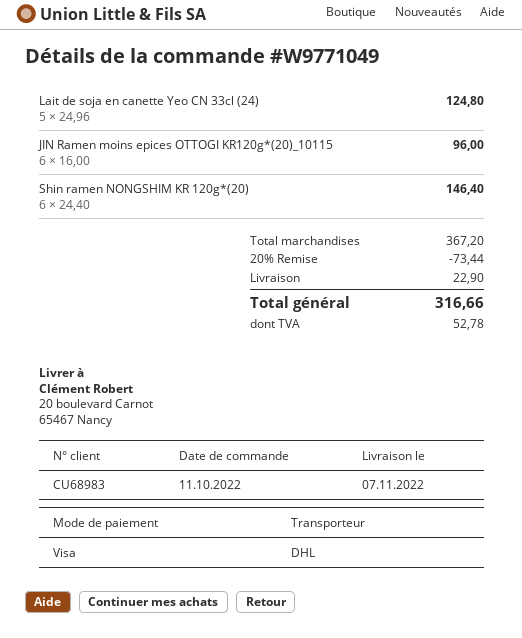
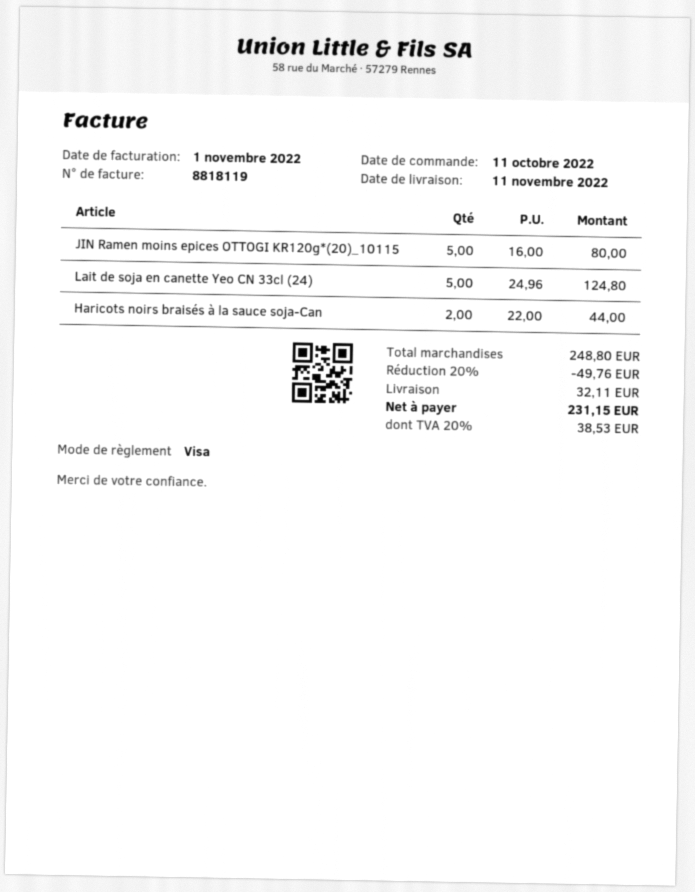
delivery date: 2022-11-07 -> 2022-11-11
JIN Ramen moins epices OTTOGI KR120g*(20)_10115: 6 x 16.00 = 96.00 -> 5 x 16.00 = 80.00
Shin ramen NONGSHIM KR 120g*(20): 6 x 24.40 = 146.40 -> none
Haricots noirs braisés à la sauce soja-Can: none -> 2 x 22.00 = 44.00
subtotal: 367.20 -> 248.80
discount: 20% = 73.44 -> 20% = 49.76
shipping: 22.90 -> 32.11
tax: 52.78 -> 38.53
total: 316.66 -> 231.15

